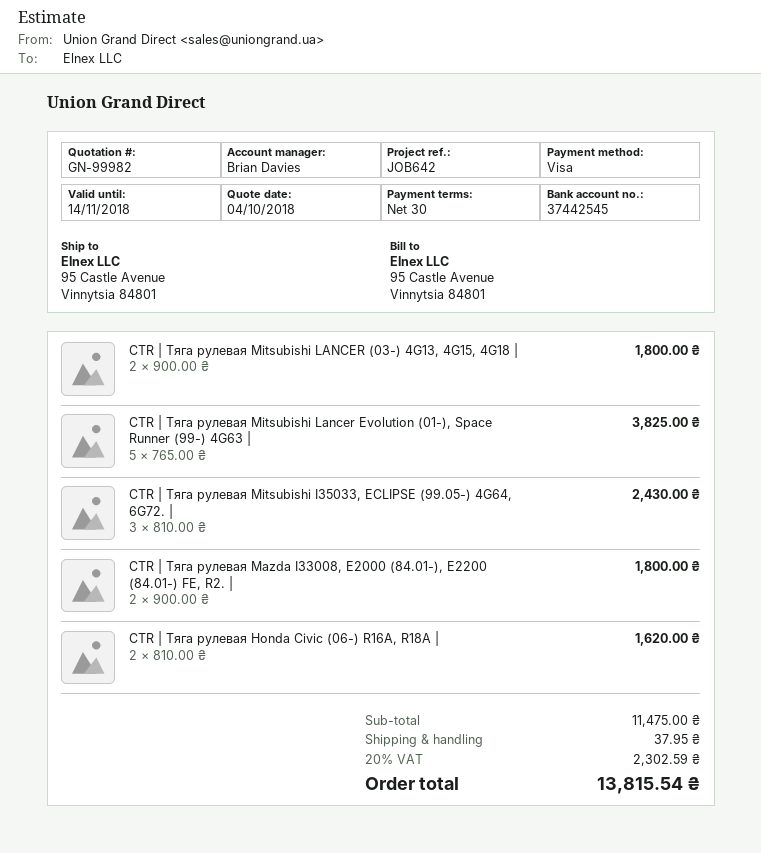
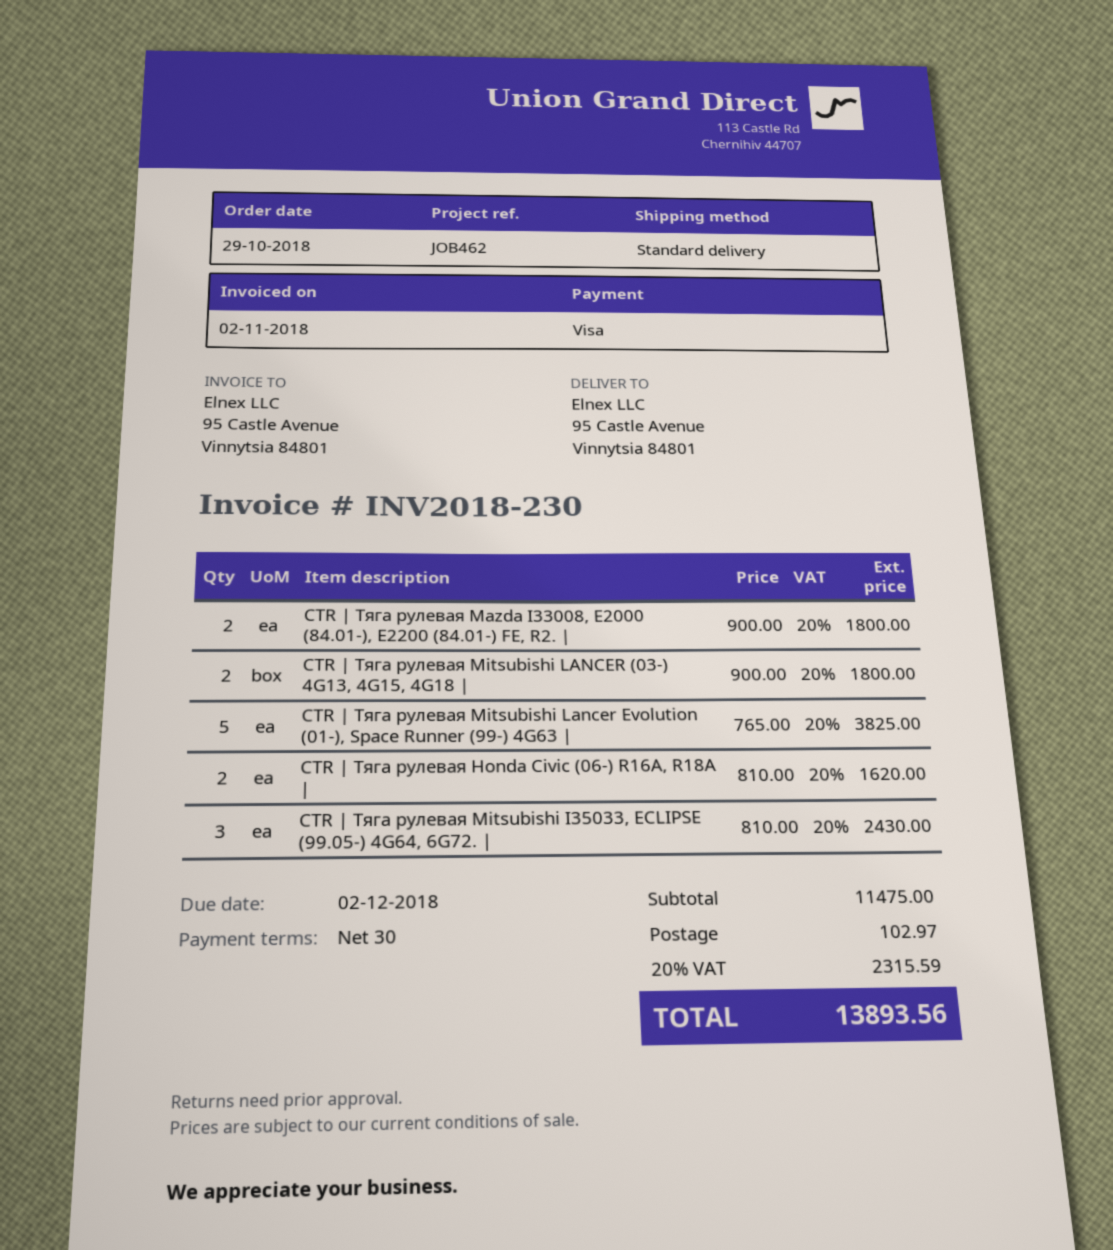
reference: JOB642 -> JOB462
shipping: 37.95 -> 102.97
tax: 20% = 2302.59 -> 20% = 2315.59
total: 13815.54 -> 13893.56

